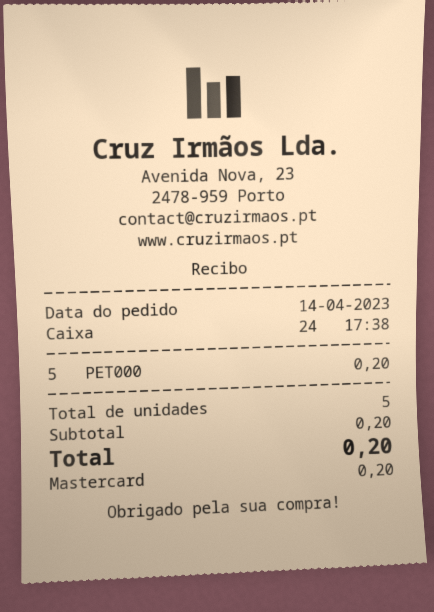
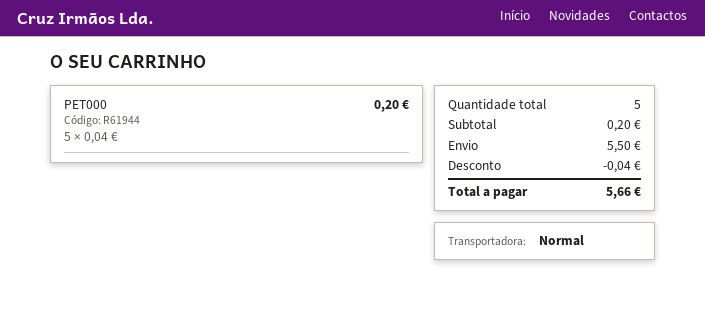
discount: none -> 0.04
shipping: none -> 5.50
total: 0.20 -> 5.66

